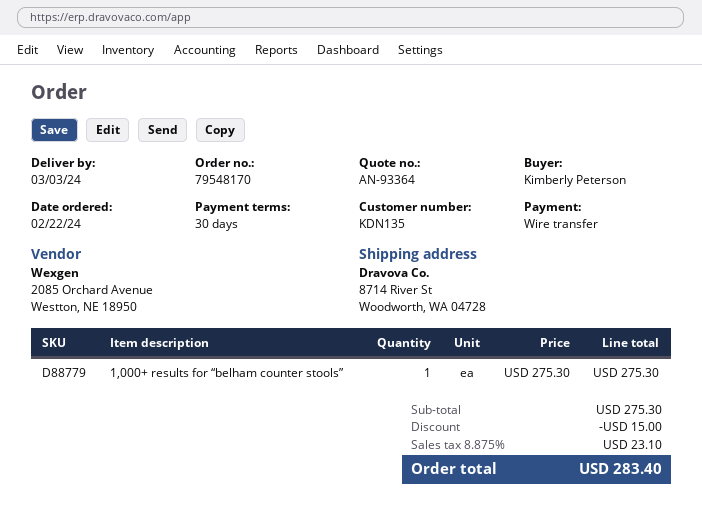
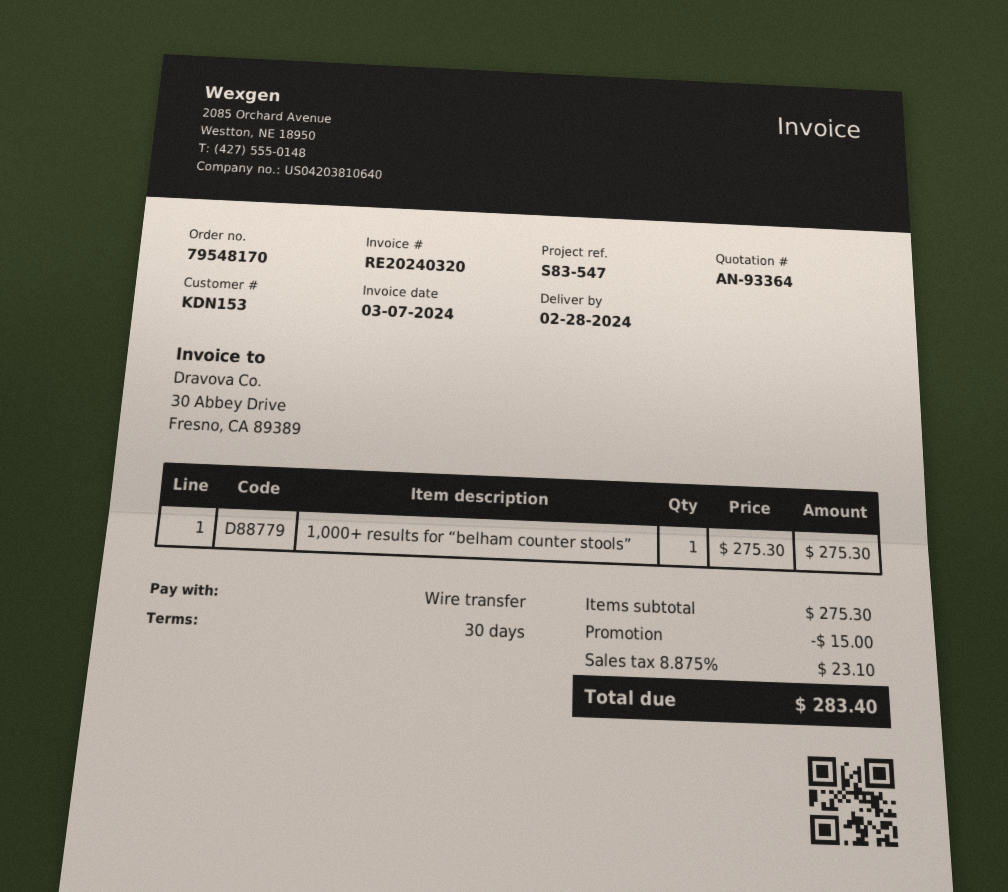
delivery date: 2024-03-03 -> 2024-02-28
customer number: KDN135 -> KDN153

